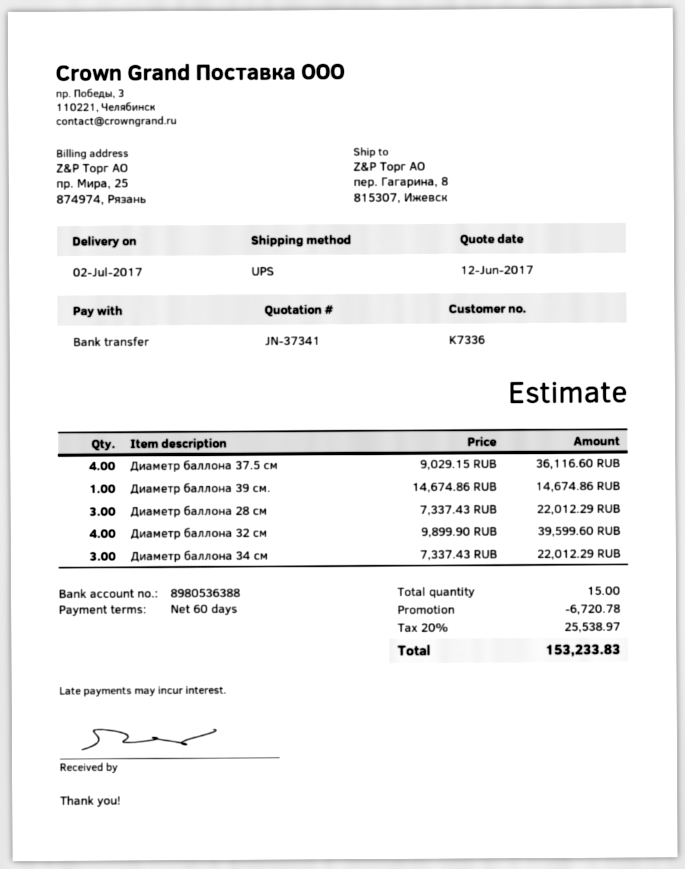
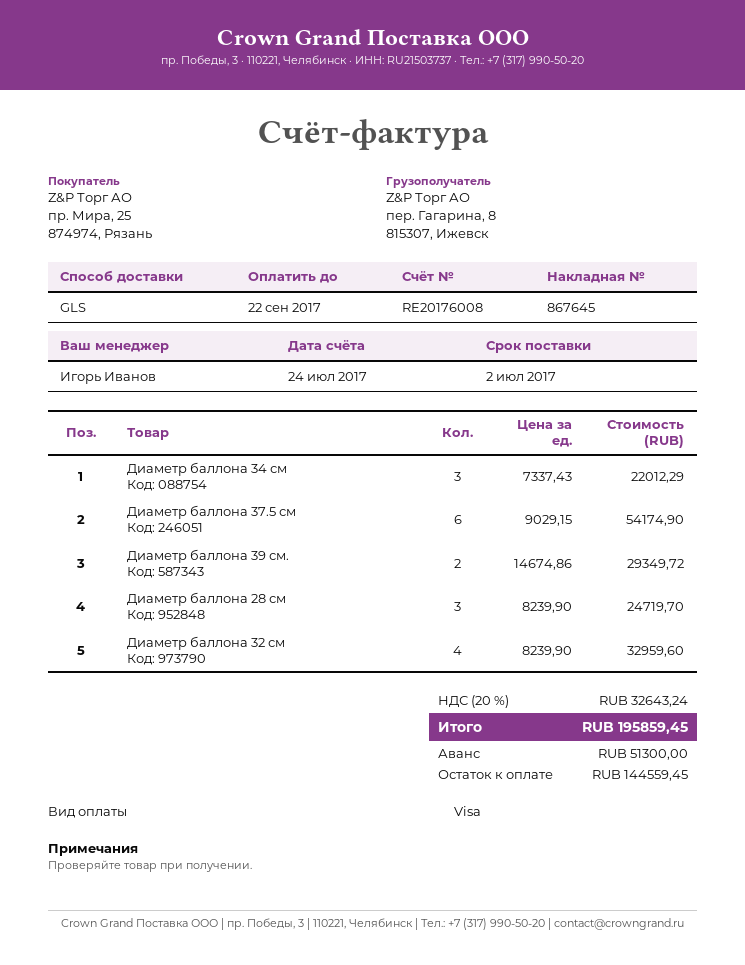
payment method: bank transfer -> Visa
shipping method: UPS -> GLS
Диаметр баллона 37.5 см: 4 x 9029.15 = 36116.60 -> 6 x 9029.15 = 54174.90
Диаметр баллона 39 см.: 1 x 14674.86 = 14674.86 -> 2 x 14674.86 = 29349.72
Диаметр баллона 28 см: 3 x 7337.43 = 22012.29 -> 3 x 8239.90 = 24719.70
Диаметр баллона 32 см: 4 x 9899.90 = 39599.60 -> 4 x 8239.90 = 32959.60
discount: 6720.78 -> none
tax: 20% = 25538.97 -> 20% = 32643.24
total: 153233.83 -> 195859.45

